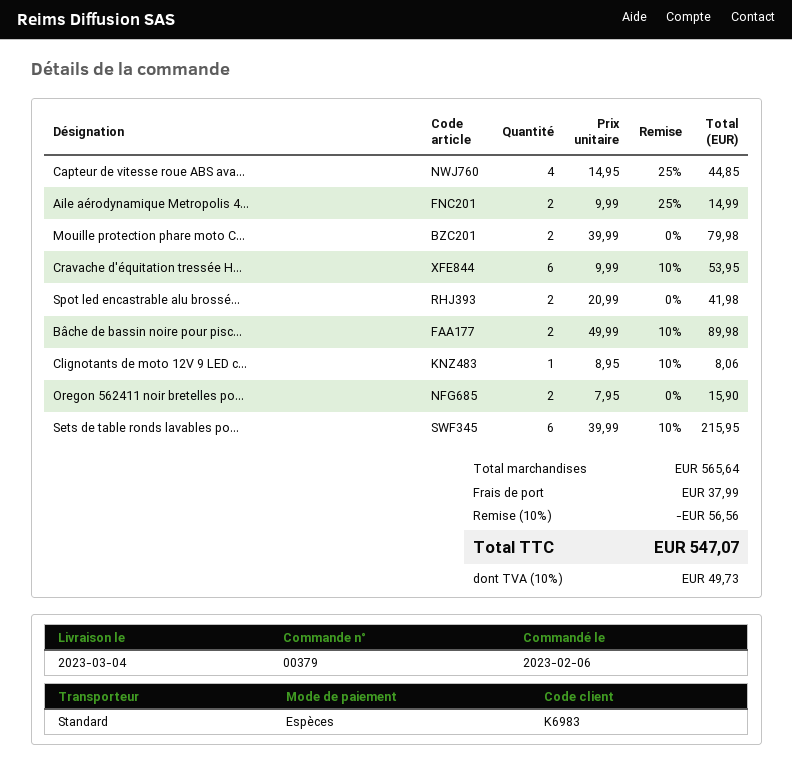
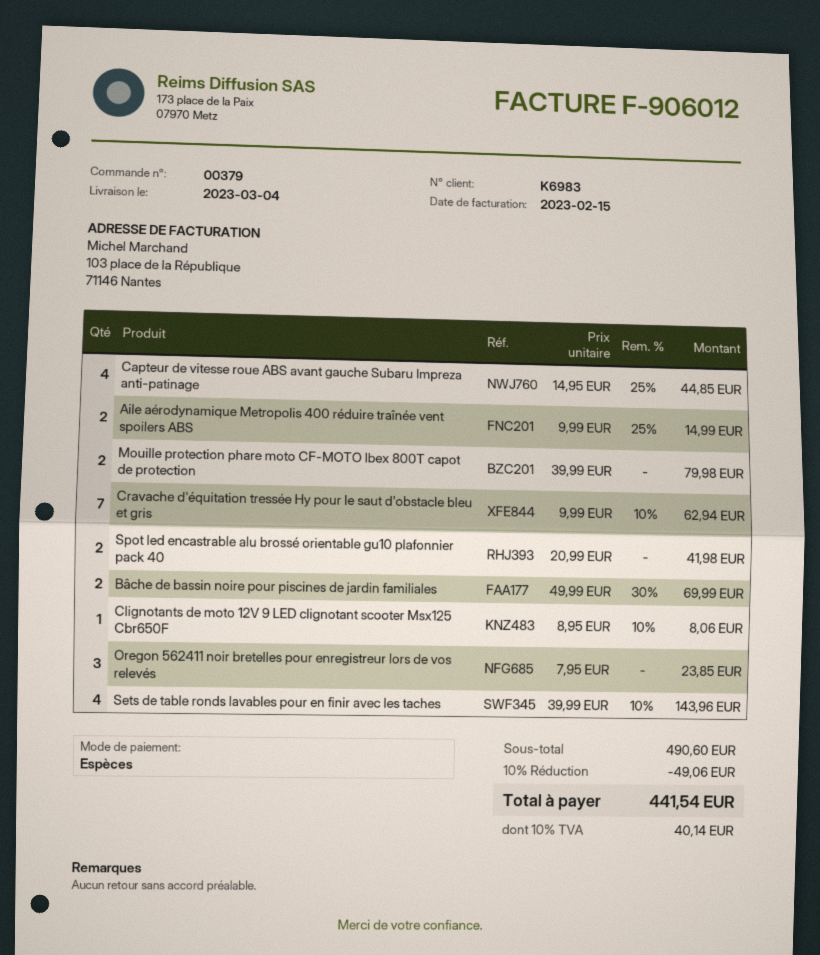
Cravache d'équitation tressée H...: 6 x 9.99 - 10% = 53.95 -> 7 x 9.99 - 10% = 62.94
Bâche de bassin noire pour pisc...: 2 x 49.99 - 10% = 89.98 -> 2 x 49.99 - 30% = 69.99
Oregon 562411 noir bretelles po...: 2 x 7.95 = 15.90 -> 3 x 7.95 = 23.85
Sets de table ronds lavables po...: 6 x 39.99 - 10% = 215.95 -> 4 x 39.99 - 10% = 143.96
subtotal: 565.64 -> 490.60
discount: 10% = 56.56 -> 10% = 49.06
shipping: 37.99 -> none
tax: 10% = 49.73 -> 10% = 40.14
total: 547.07 -> 441.54

